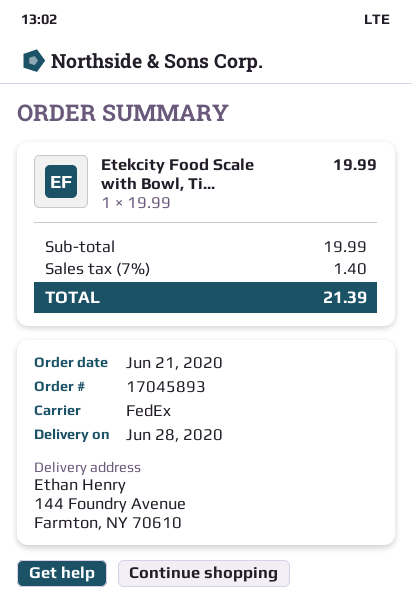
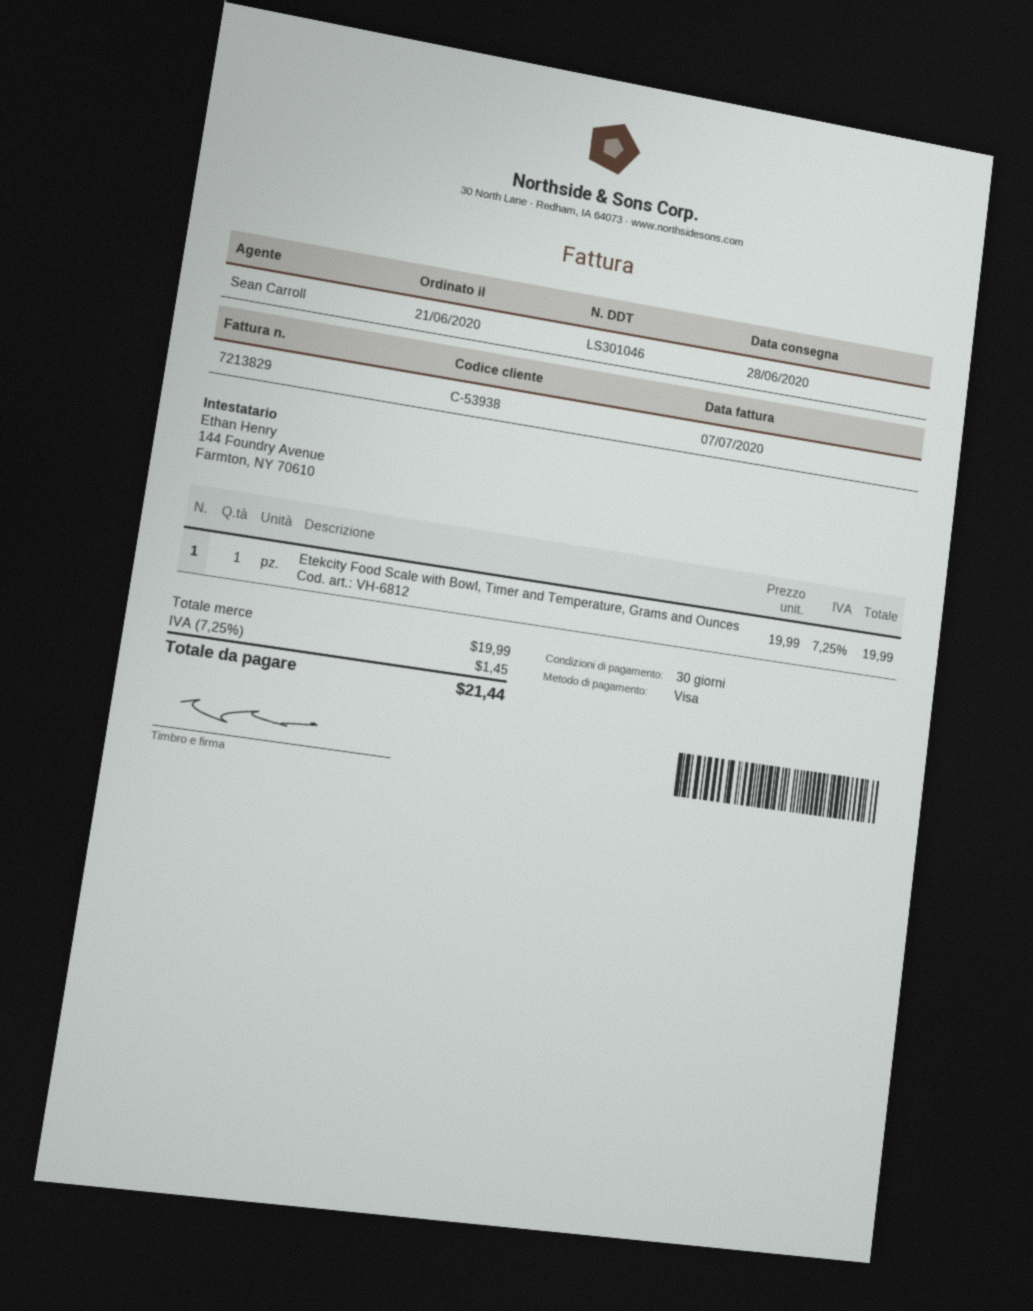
tax: 7% = 1.40 -> 7.25% = 1.45
total: 21.39 -> 21.44

